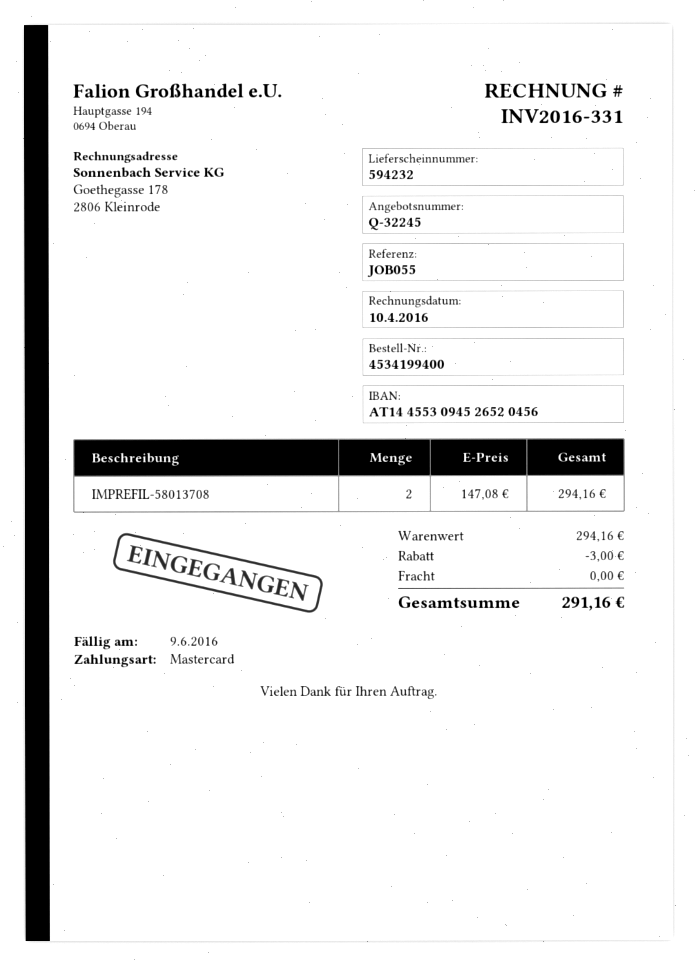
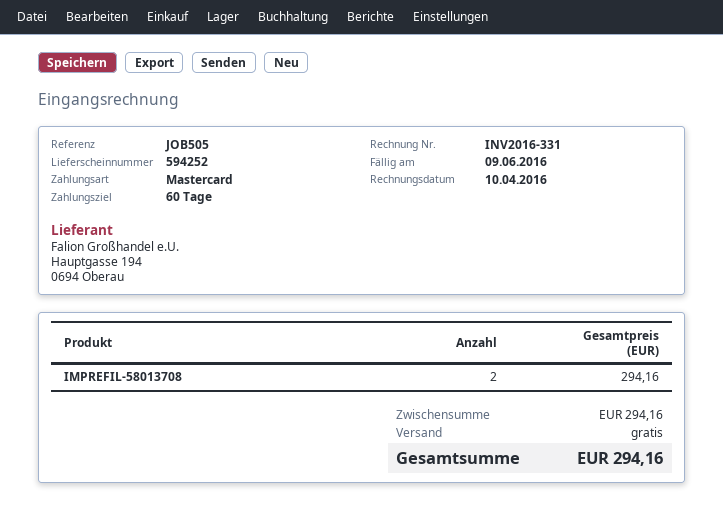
delivery note number: 594232 -> 594252
reference: JOB055 -> JOB505
discount: 3.00 -> none
total: 291.16 -> 294.16

